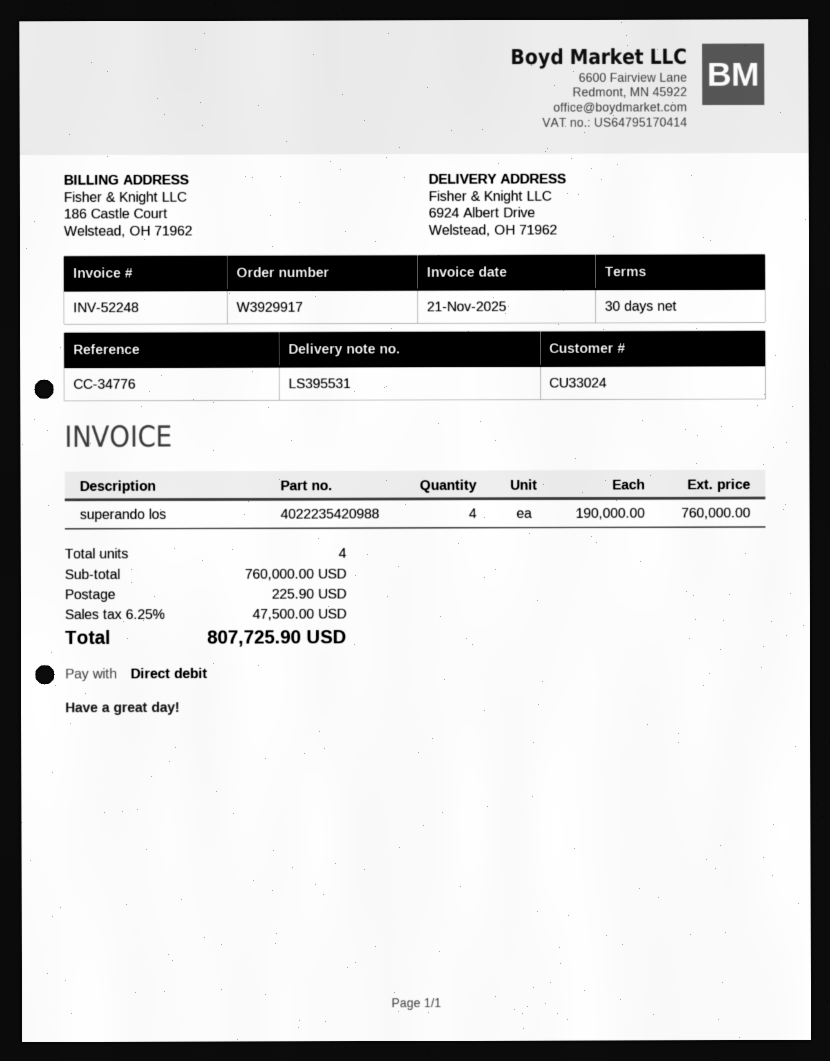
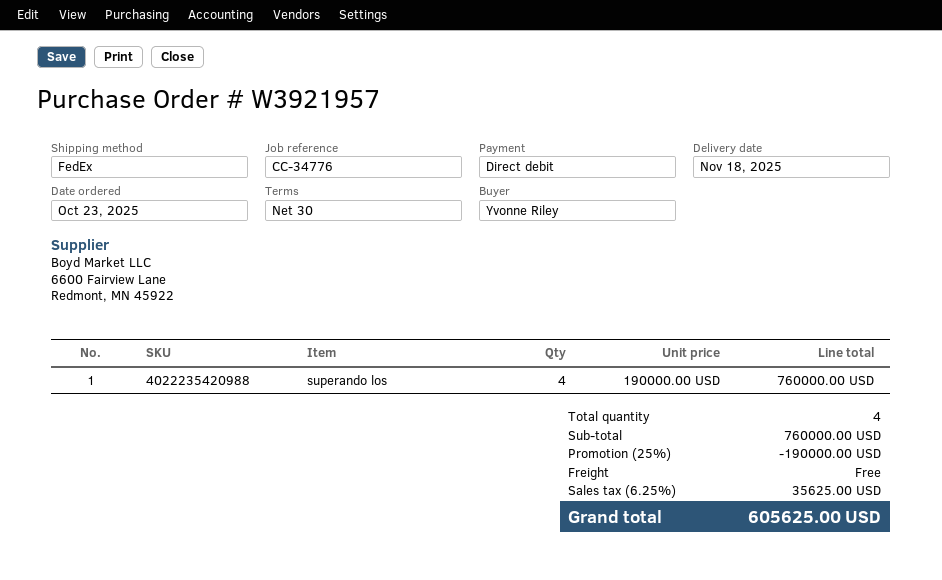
order number: W3929917 -> W3921957
discount: none -> 25% = 190000.00
shipping: 225.90 -> 0.00
tax: 6.25% = 47500.00 -> 6.25% = 35625.00
total: 807725.90 -> 605625.00

